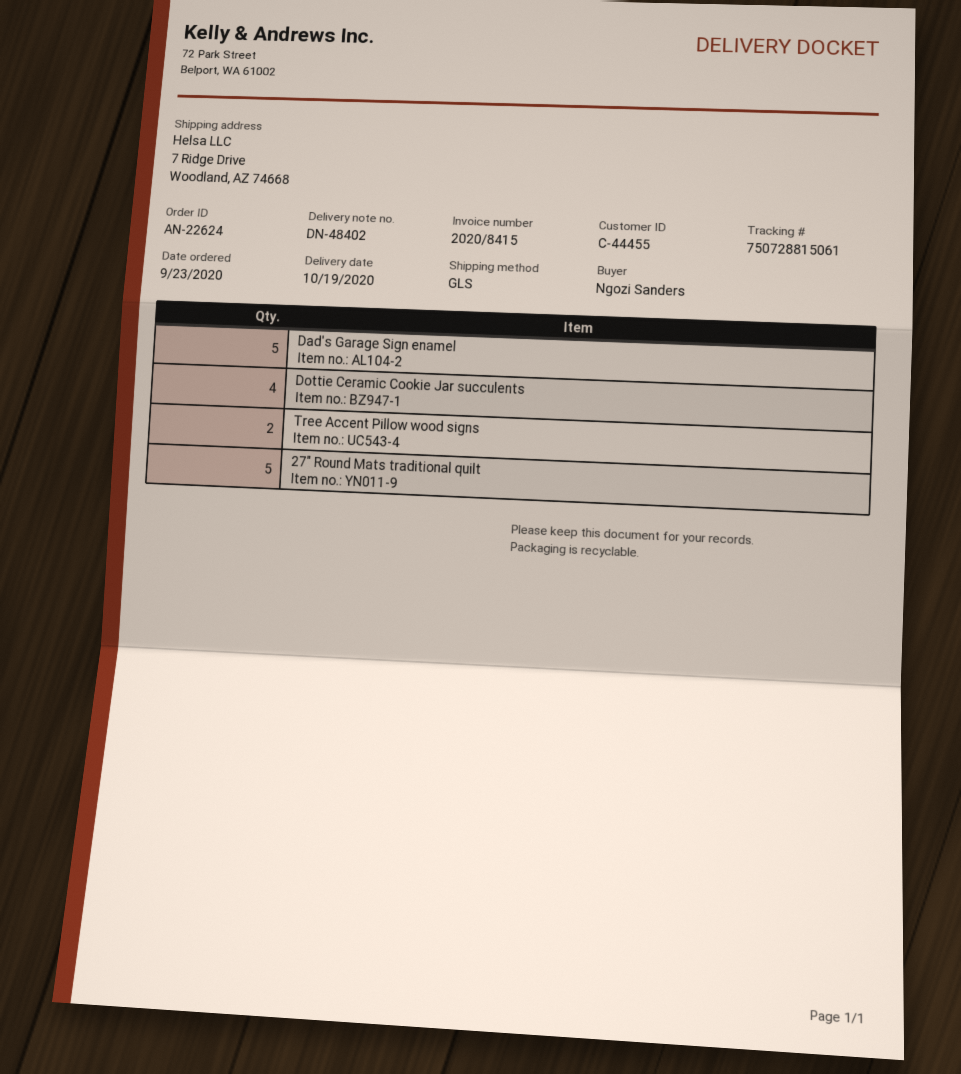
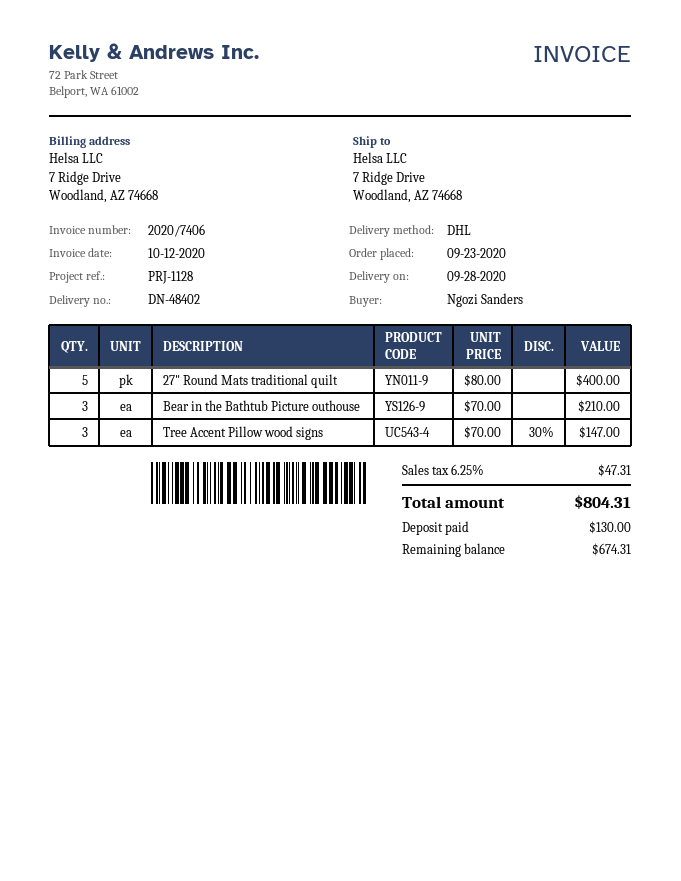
delivery date: 2020-10-19 -> 2020-09-28
invoice number: 2020/8415 -> 2020/7406
shipping method: GLS -> DHL
Dad's Garage Sign enamel: 5 -> none
Dottie Ceramic Cookie Jar succulents: 4 -> none
Tree Accent Pillow wood signs: 2 -> 3
Bear in the Bathtub Picture outhouse: none -> 3

